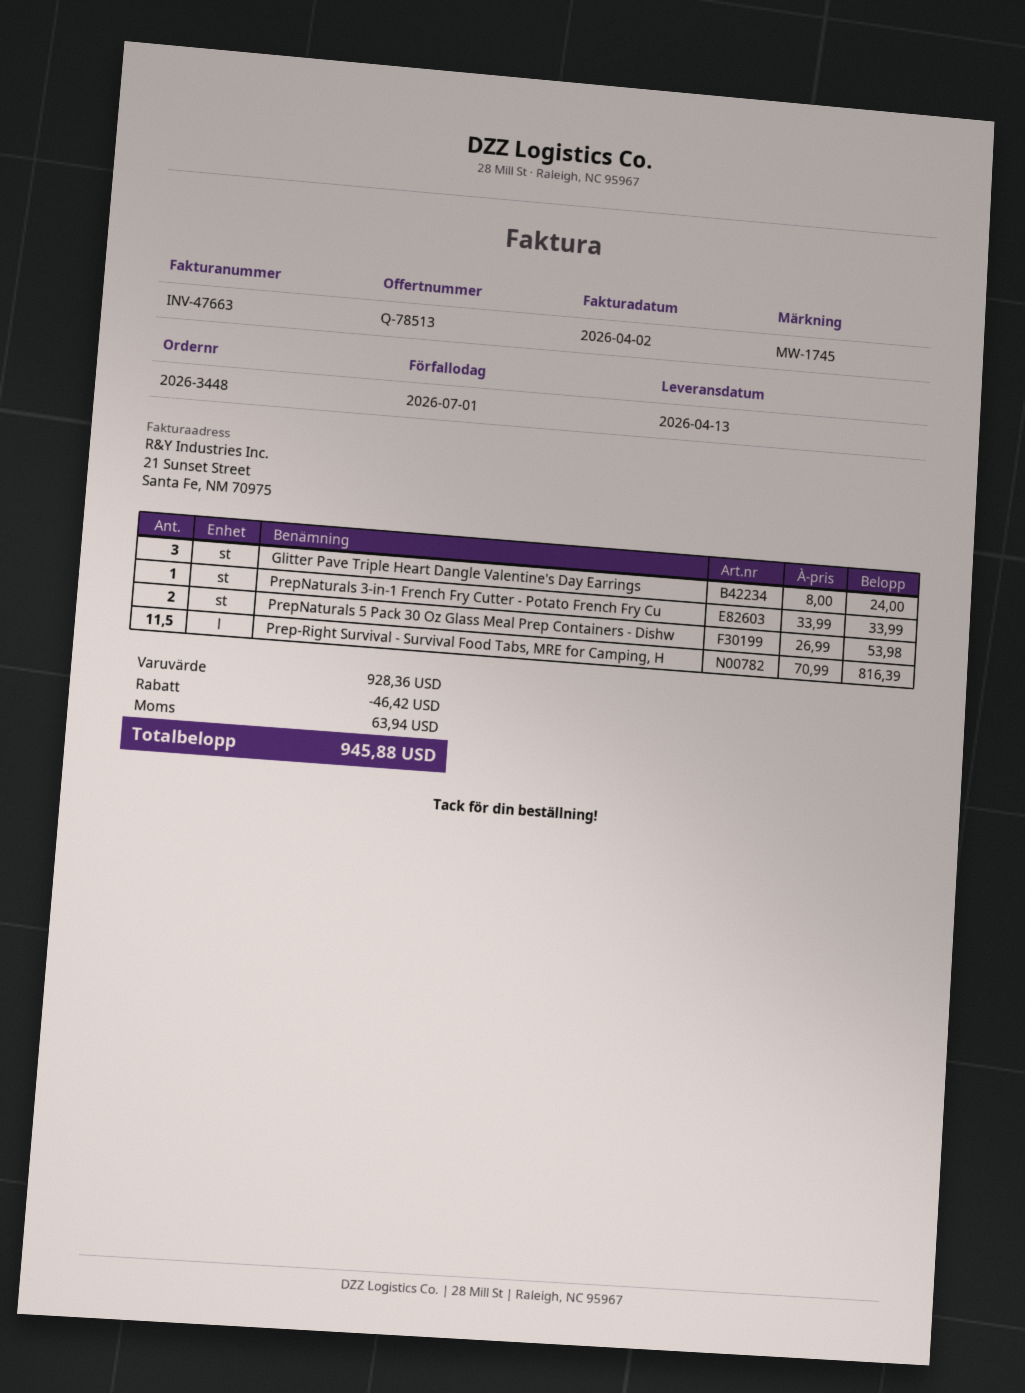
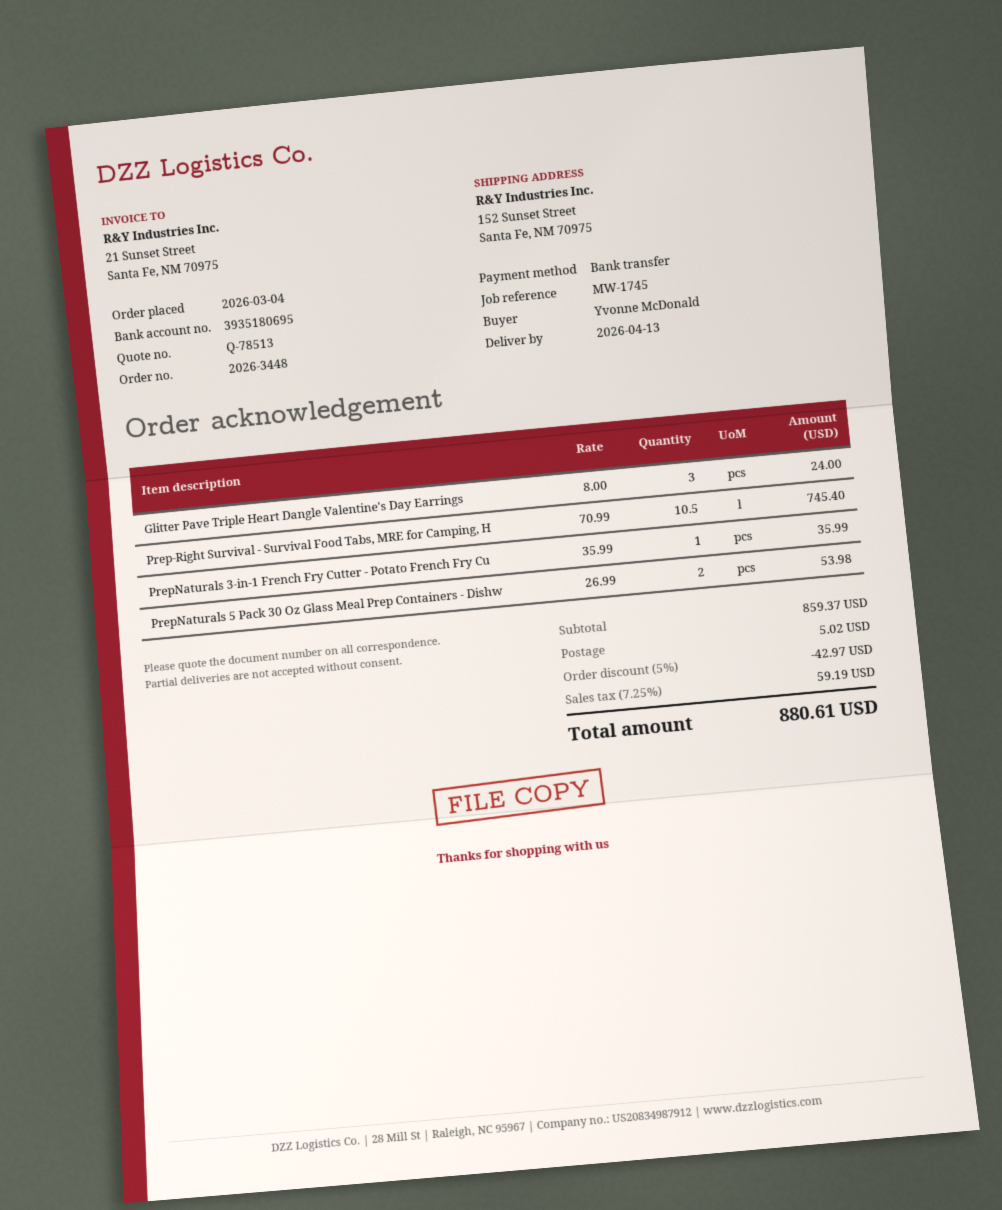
PrepNaturals 3-in-1 French Fry Cutter - Potato French Fry Cu: 1 x 33.99 = 33.99 -> 1 x 35.99 = 35.99
Prep-Right Survival - Survival Food Tabs, MRE for Camping, H: 11.5 x 70.99 = 816.39 -> 10.5 x 70.99 = 745.40
subtotal: 928.36 -> 859.37
discount: 46.42 -> 42.97
shipping: none -> 5.02
tax: 63.94 -> 59.19
total: 945.88 -> 880.61

